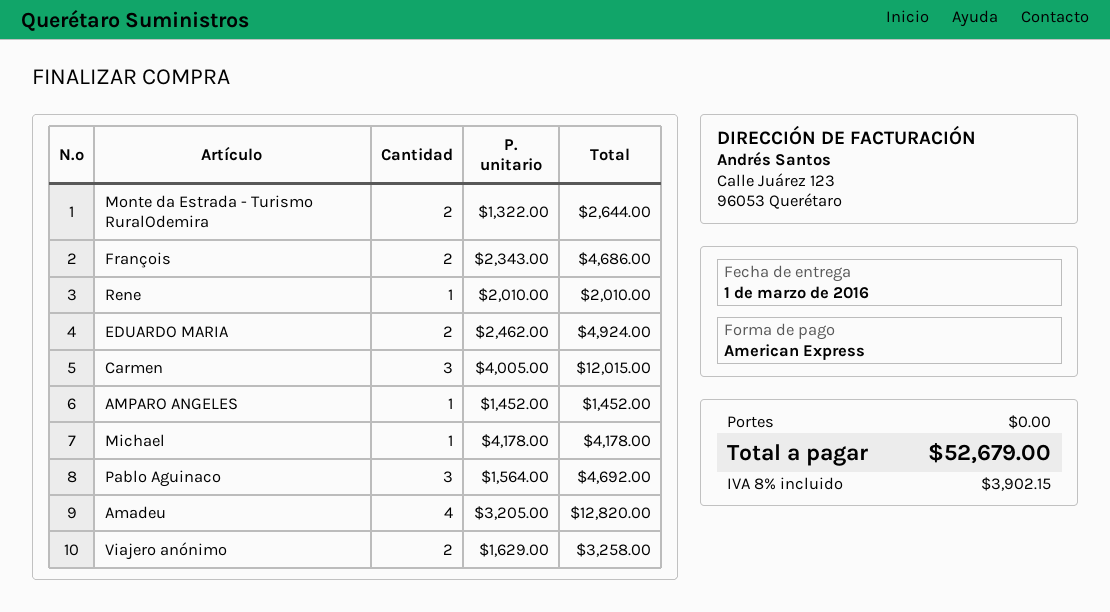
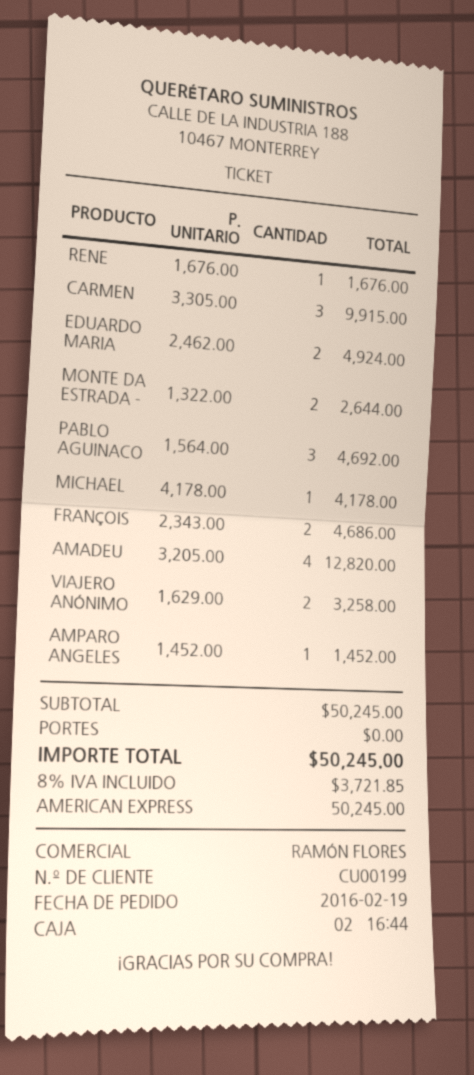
Rene: 1 x 2010.00 = 2010.00 -> 1 x 1676.00 = 1676.00
Carmen: 3 x 4005.00 = 12015.00 -> 3 x 3305.00 = 9915.00
tax: 8% = 3902.15 -> 8% = 3721.85
total: 52679.00 -> 50245.00

